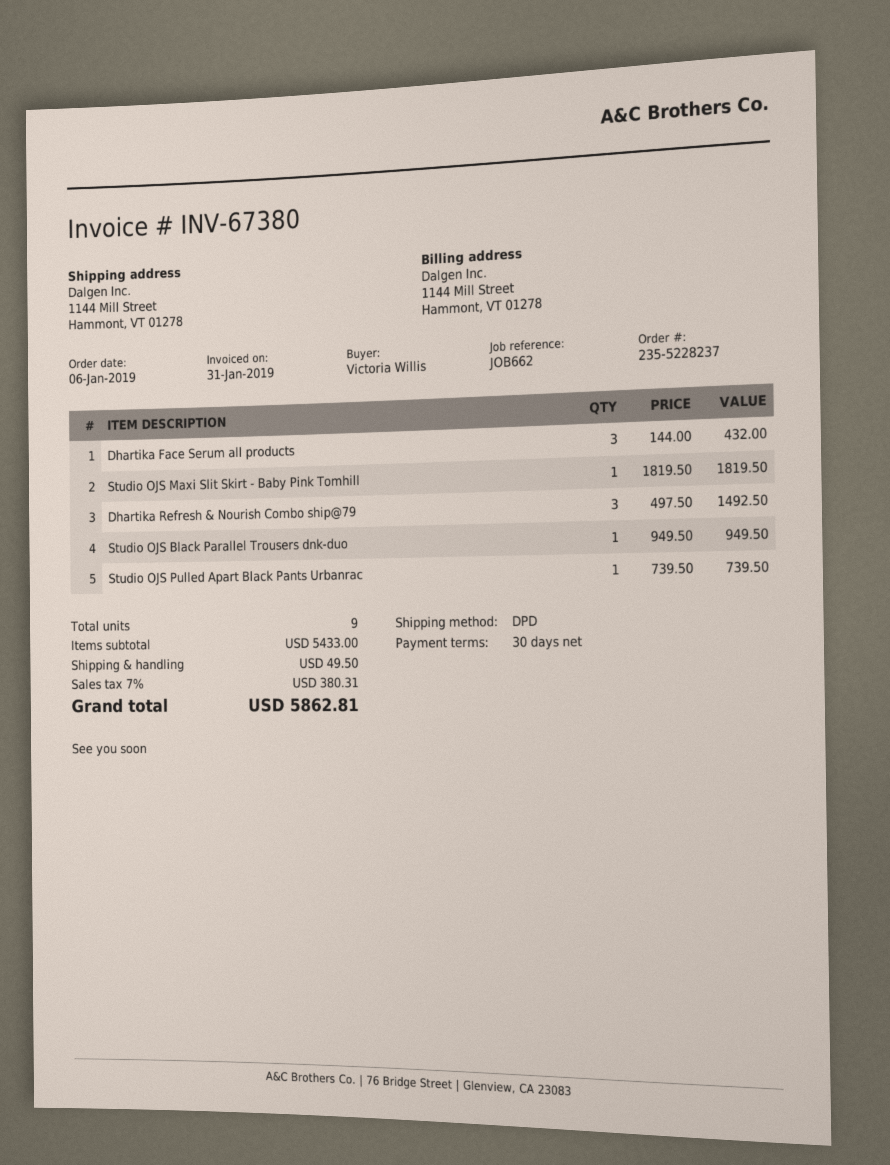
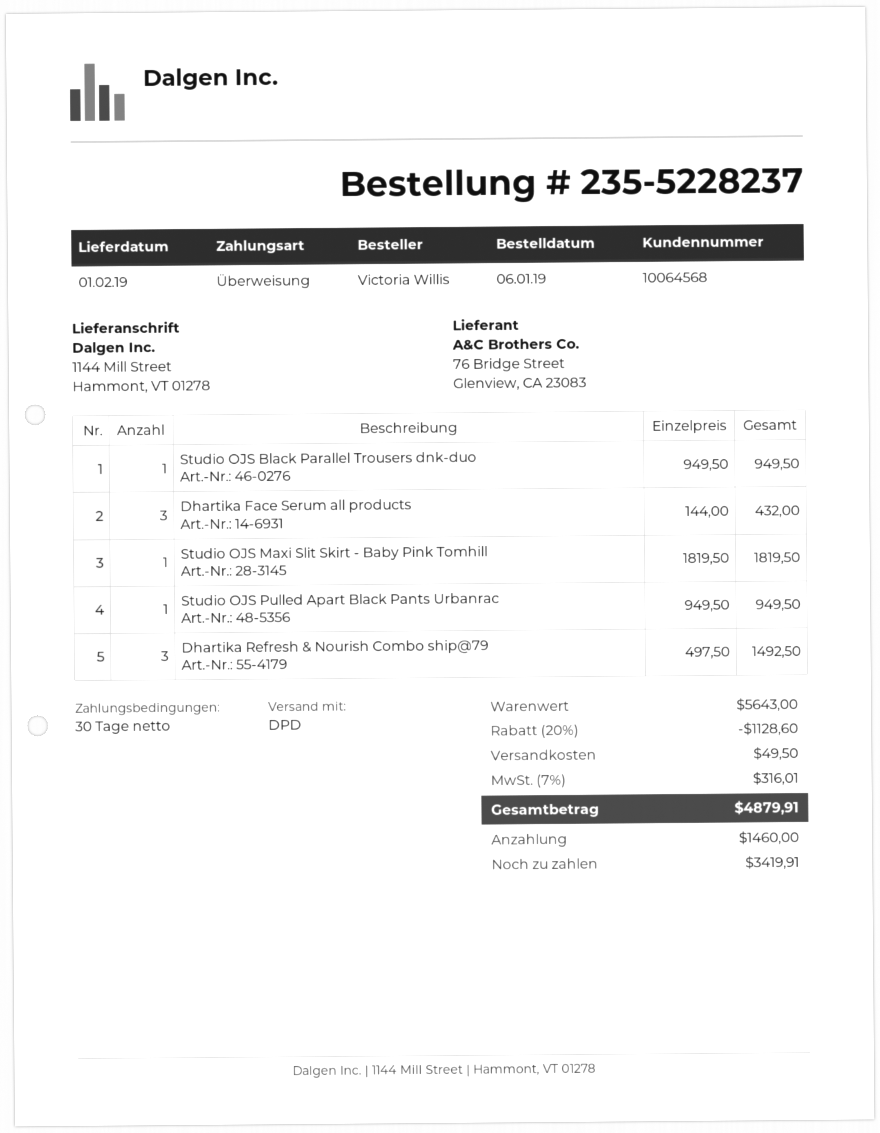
Studio OJS Pulled Apart Black Pants Urbanrac: 1 x 739.50 = 739.50 -> 1 x 949.50 = 949.50
subtotal: 5433.00 -> 5643.00
discount: none -> 20% = 1128.60
tax: 7% = 380.31 -> 7% = 316.01
total: 5862.81 -> 4879.91

